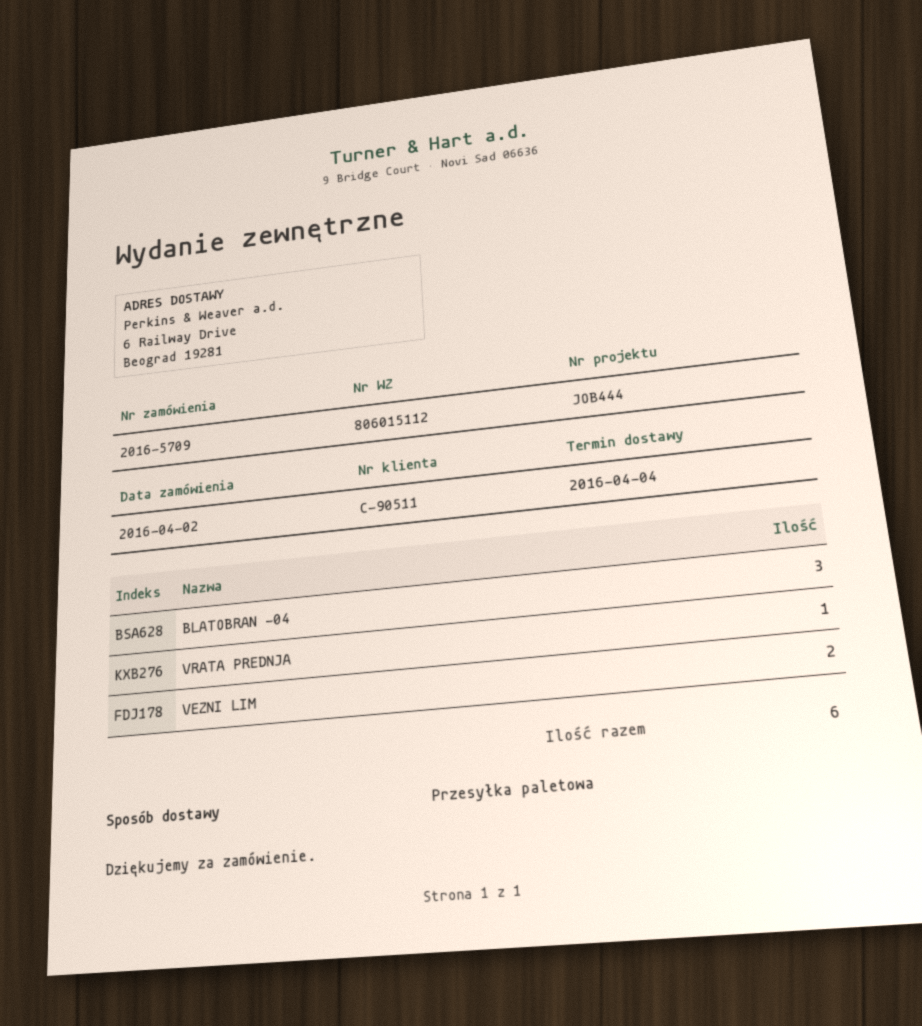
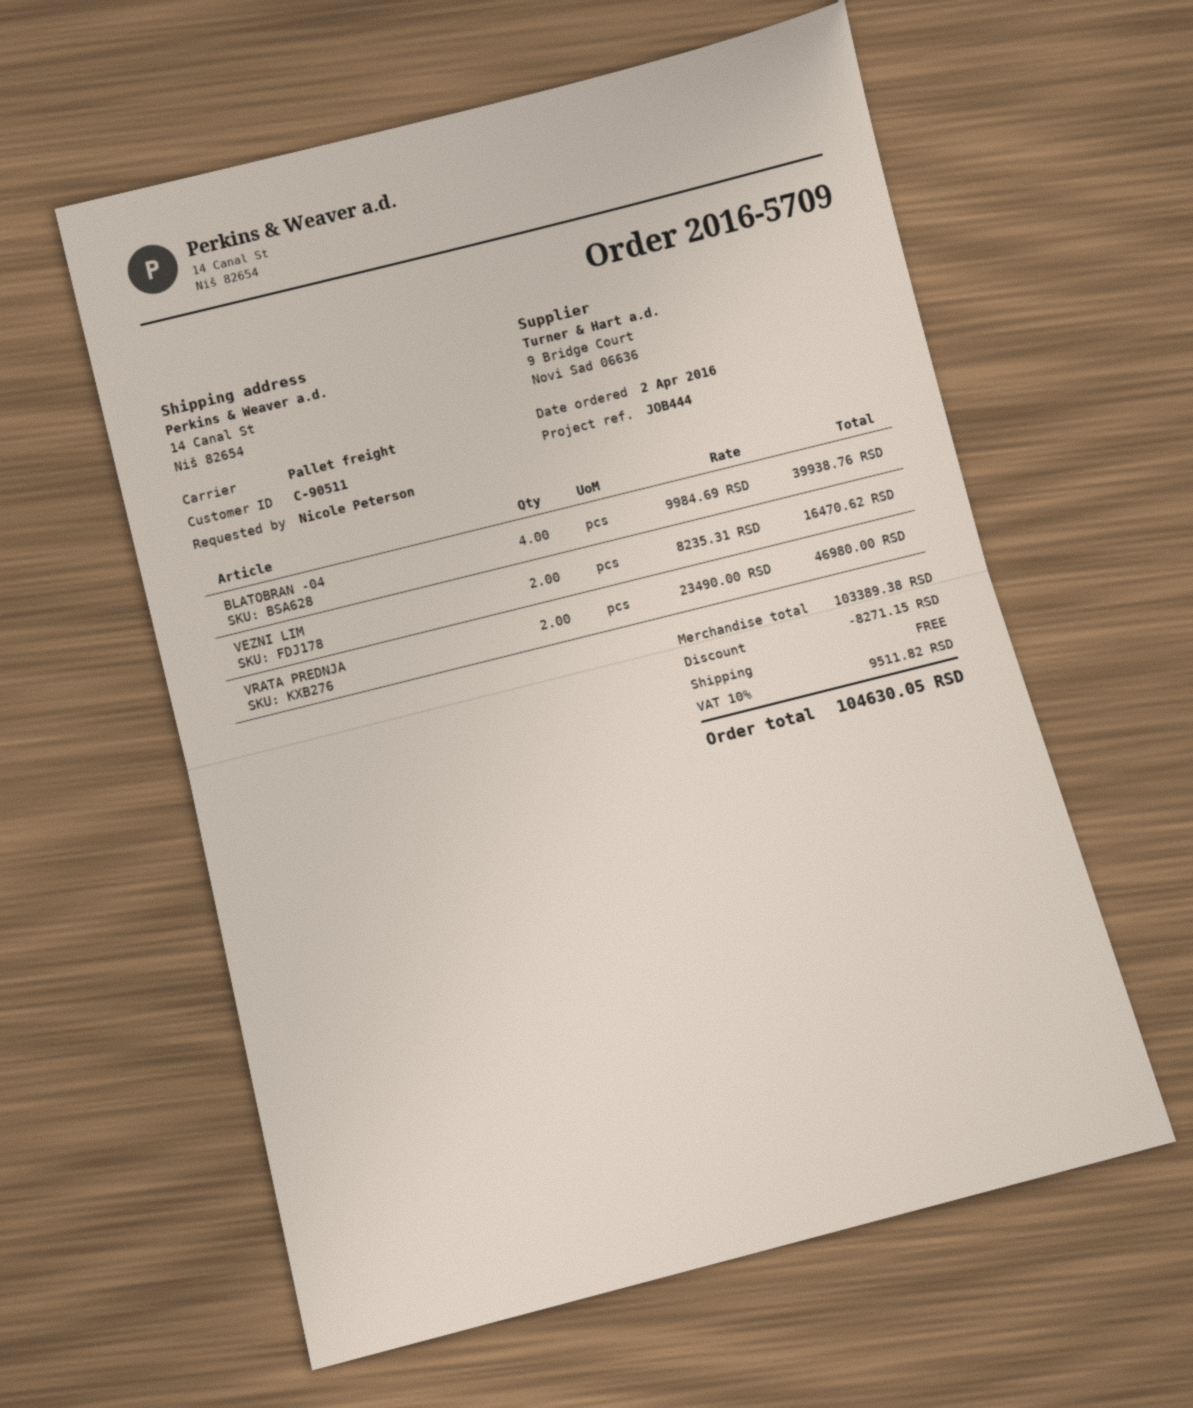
ship to: 6 Railway Drive, Beograd 19281 -> 14 Canal St, Niš 82654
BLATOBRAN -04: 3 -> 4
VRATA PREDNJA: 1 -> 2

